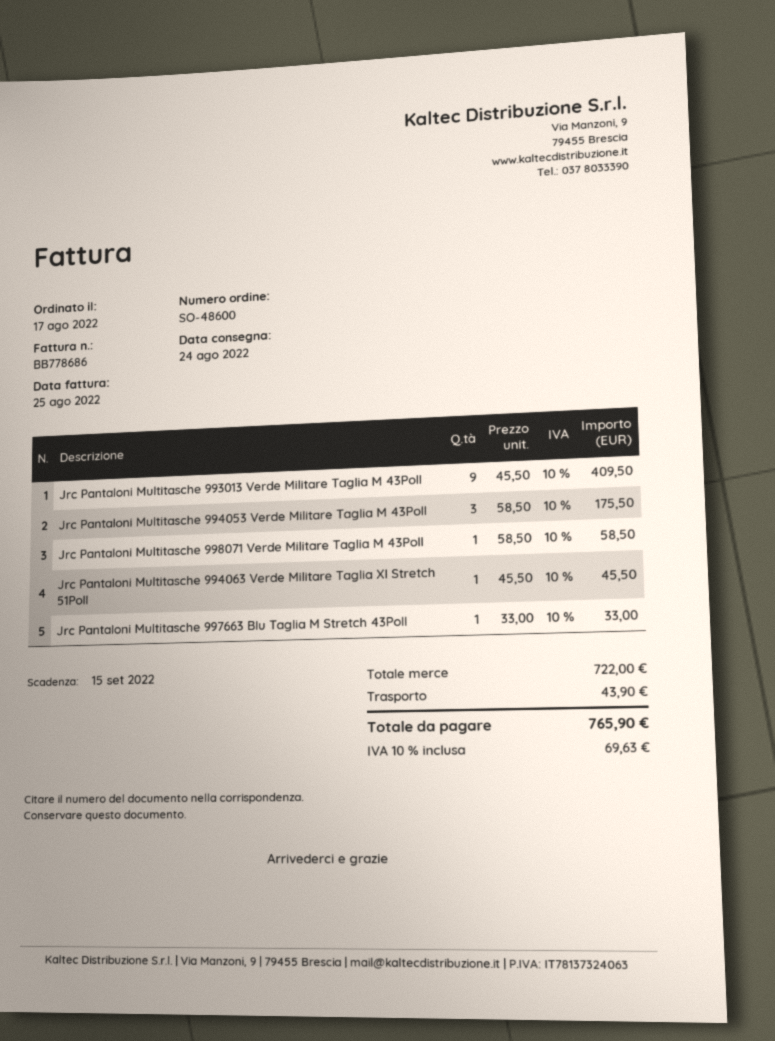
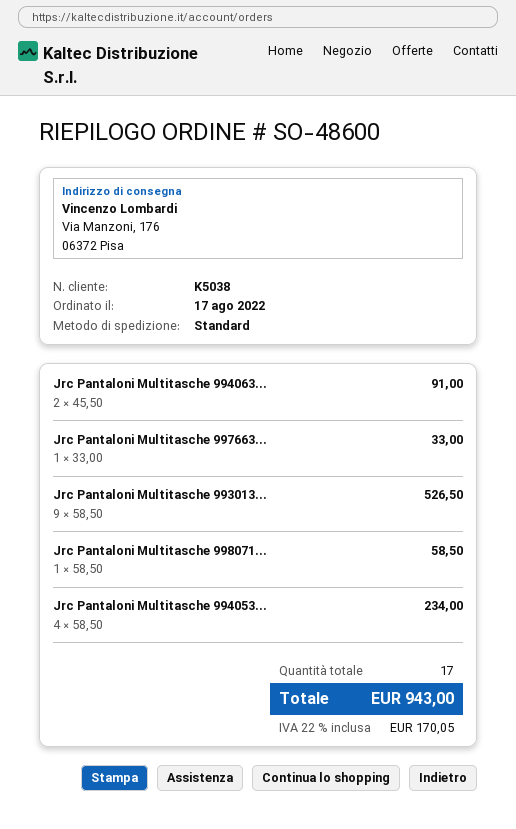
Jrc Pantaloni Multitasche 993013 Verde Militare Taglia M 43Poll: 9 x 45.50 = 409.50 -> 9 x 58.50 = 526.50
Jrc Pantaloni Multitasche 994053 Verde Militare Taglia M 43Poll: 3 x 58.50 = 175.50 -> 4 x 58.50 = 234.00
Jrc Pantaloni Multitasche 994063 Verde Militare Taglia Xl Stretch 51Poll: 1 x 45.50 = 45.50 -> 2 x 45.50 = 91.00
shipping: 43.90 -> none
tax: 10% = 69.63 -> 22% = 170.05
total: 765.90 -> 943.00

